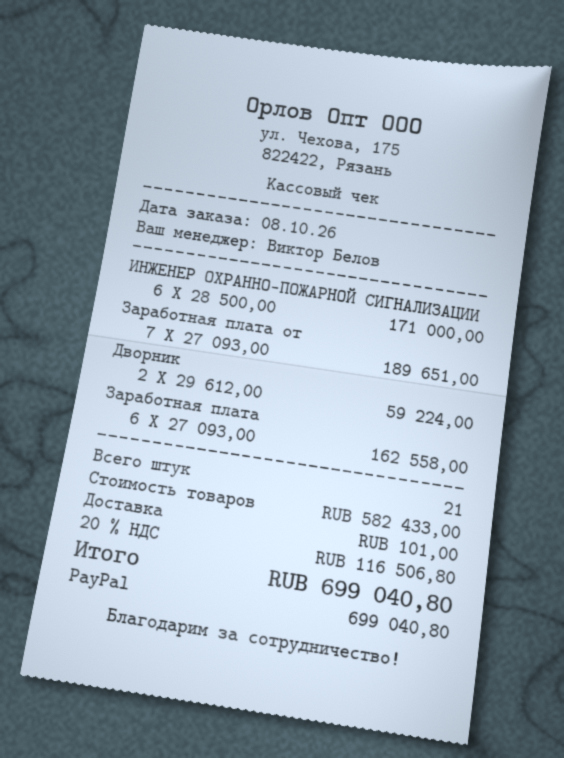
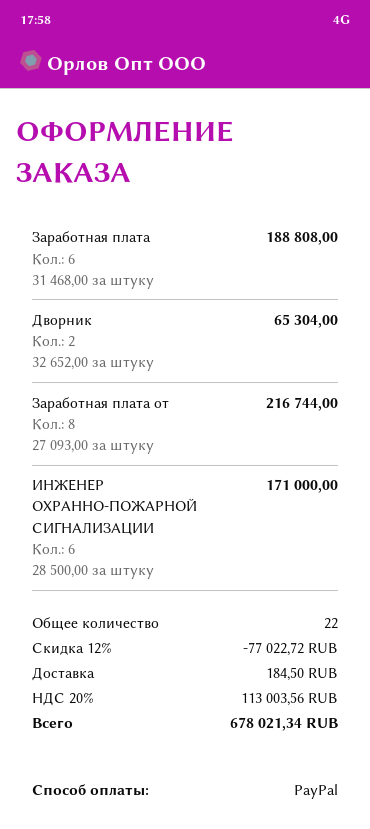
Заработная плата от: 7 x 27093.00 = 189651.00 -> 8 x 27093.00 = 216744.00
Дворник: 2 x 29612.00 = 59224.00 -> 2 x 32652.00 = 65304.00
Заработная плата: 6 x 27093.00 = 162558.00 -> 6 x 31468.00 = 188808.00
total quantity: 21 -> 22
discount: none -> 12% = 77022.72
shipping: 101.00 -> 184.50
tax: 20% = 116506.80 -> 20% = 113003.56
total: 699040.80 -> 678021.34

